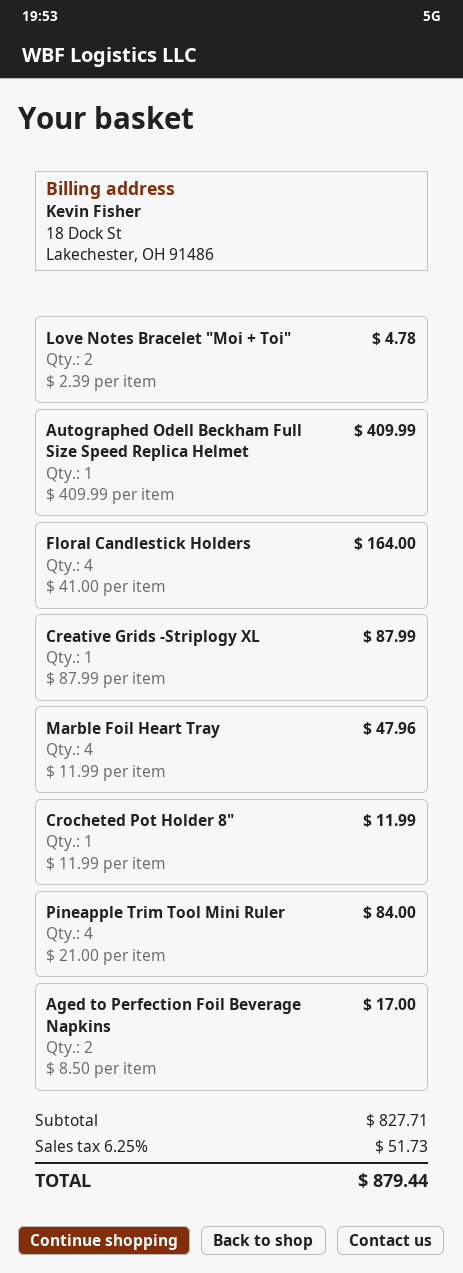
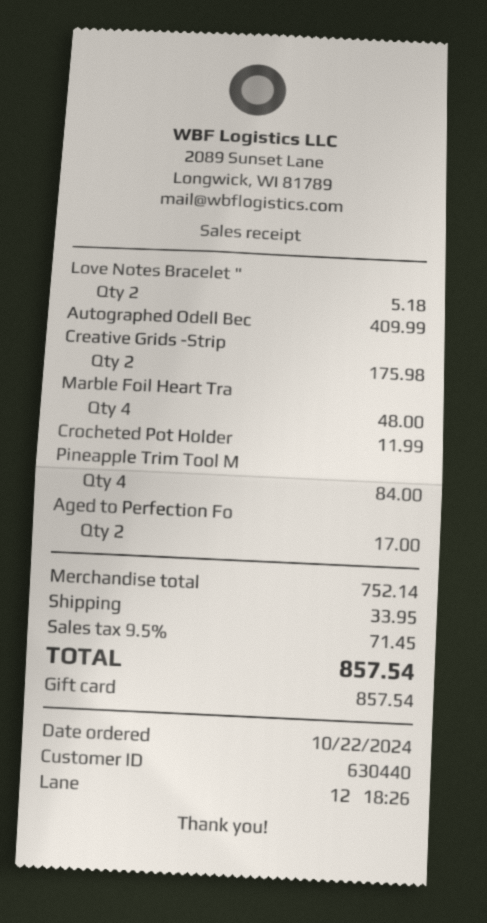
Love Notes Bracelet "Moi + Toi": 2 for 4.78 -> 2 for 5.18
Floral Candlestick Holders: 4 for 164.00 -> none
Creative Grids -Striplogy XL: 1 for 87.99 -> 2 for 175.98
Marble Foil Heart Tray: 4 for 47.96 -> 4 for 48.00
subtotal: 827.71 -> 752.14
shipping: none -> 33.95
tax: 6.25% = 51.73 -> 9.5% = 71.45
total: 879.44 -> 857.54

